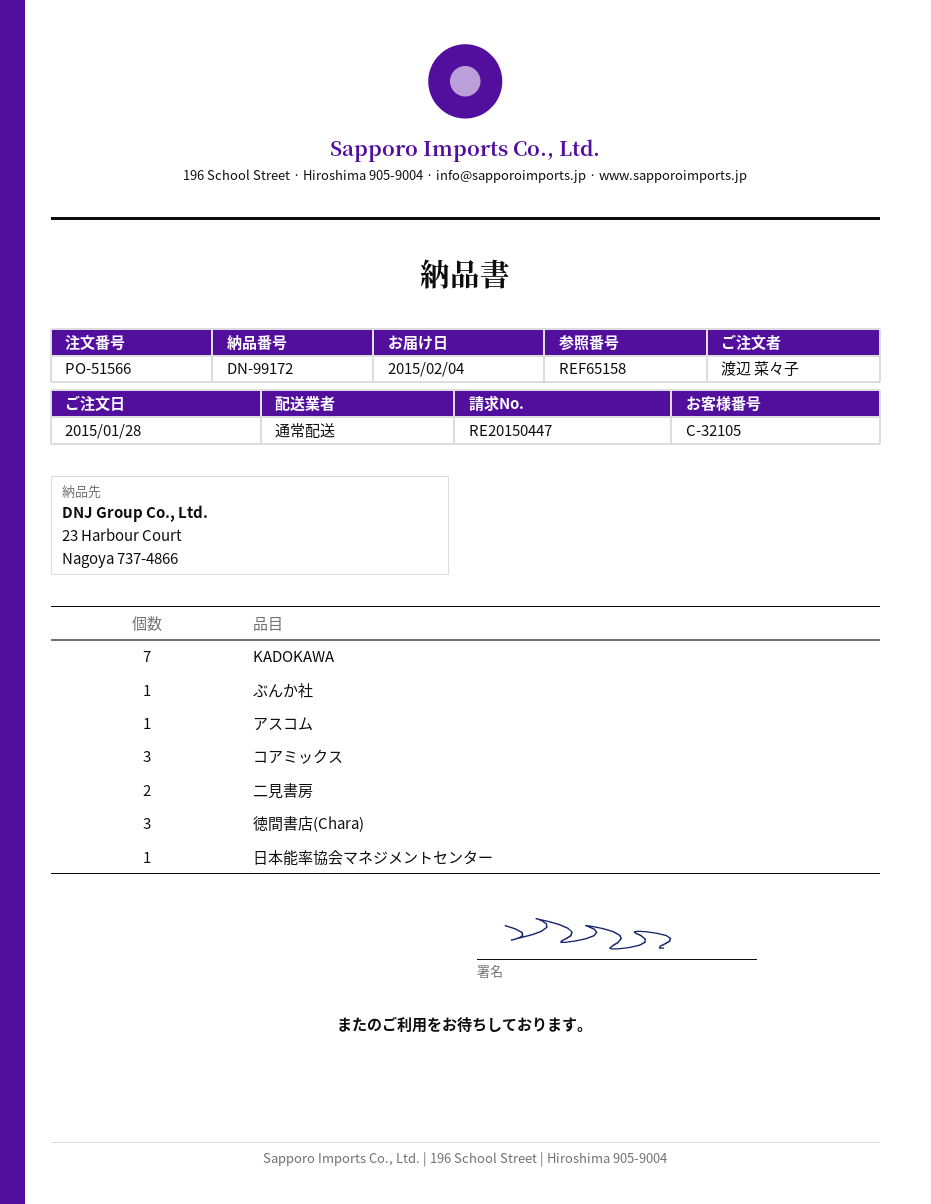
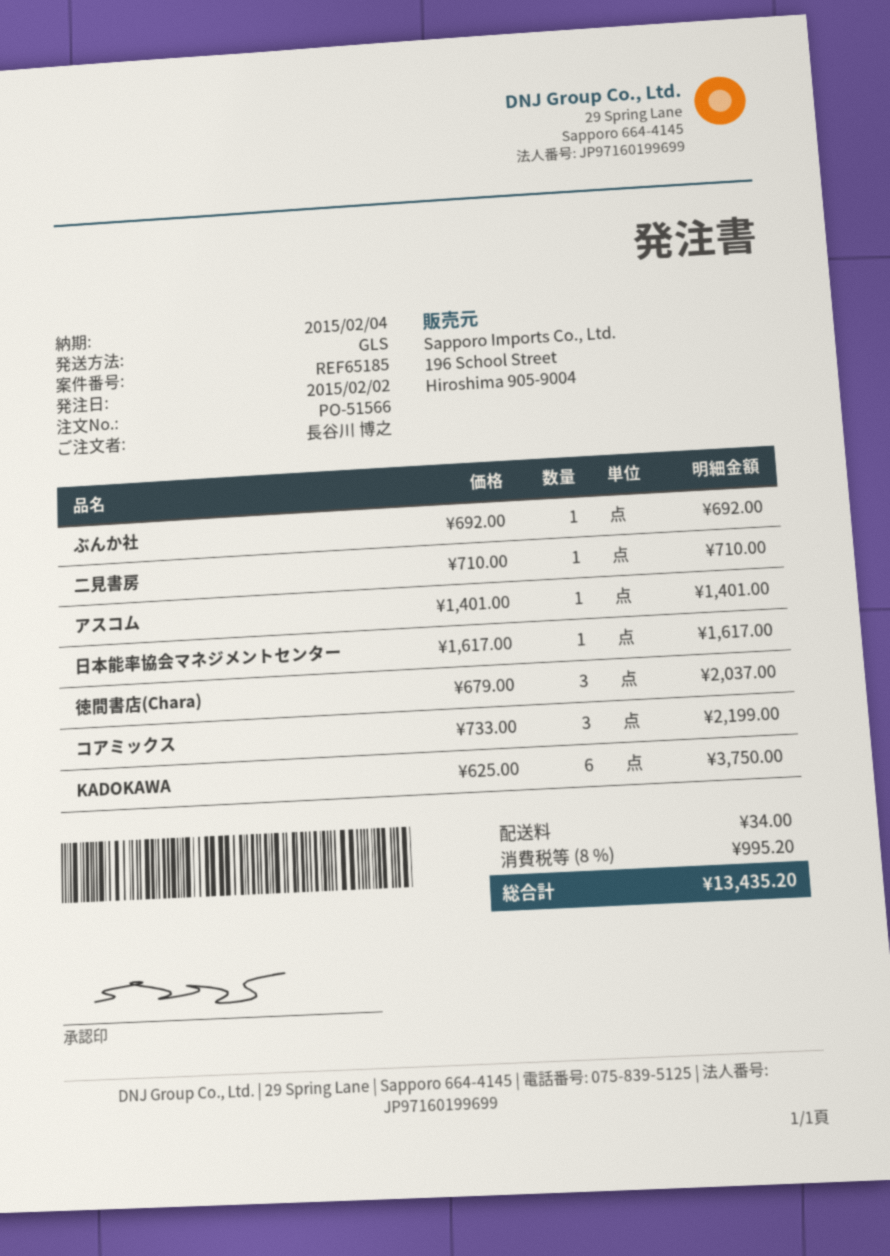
order date: 2015-01-28 -> 2015-02-02
reference: REF65158 -> REF65185
ordered by: 渡辺 菜々子 -> 長谷川 博之
shipping method: standard -> GLS
KADOKAWA: 7 -> 6
二見書房: 2 -> 1

